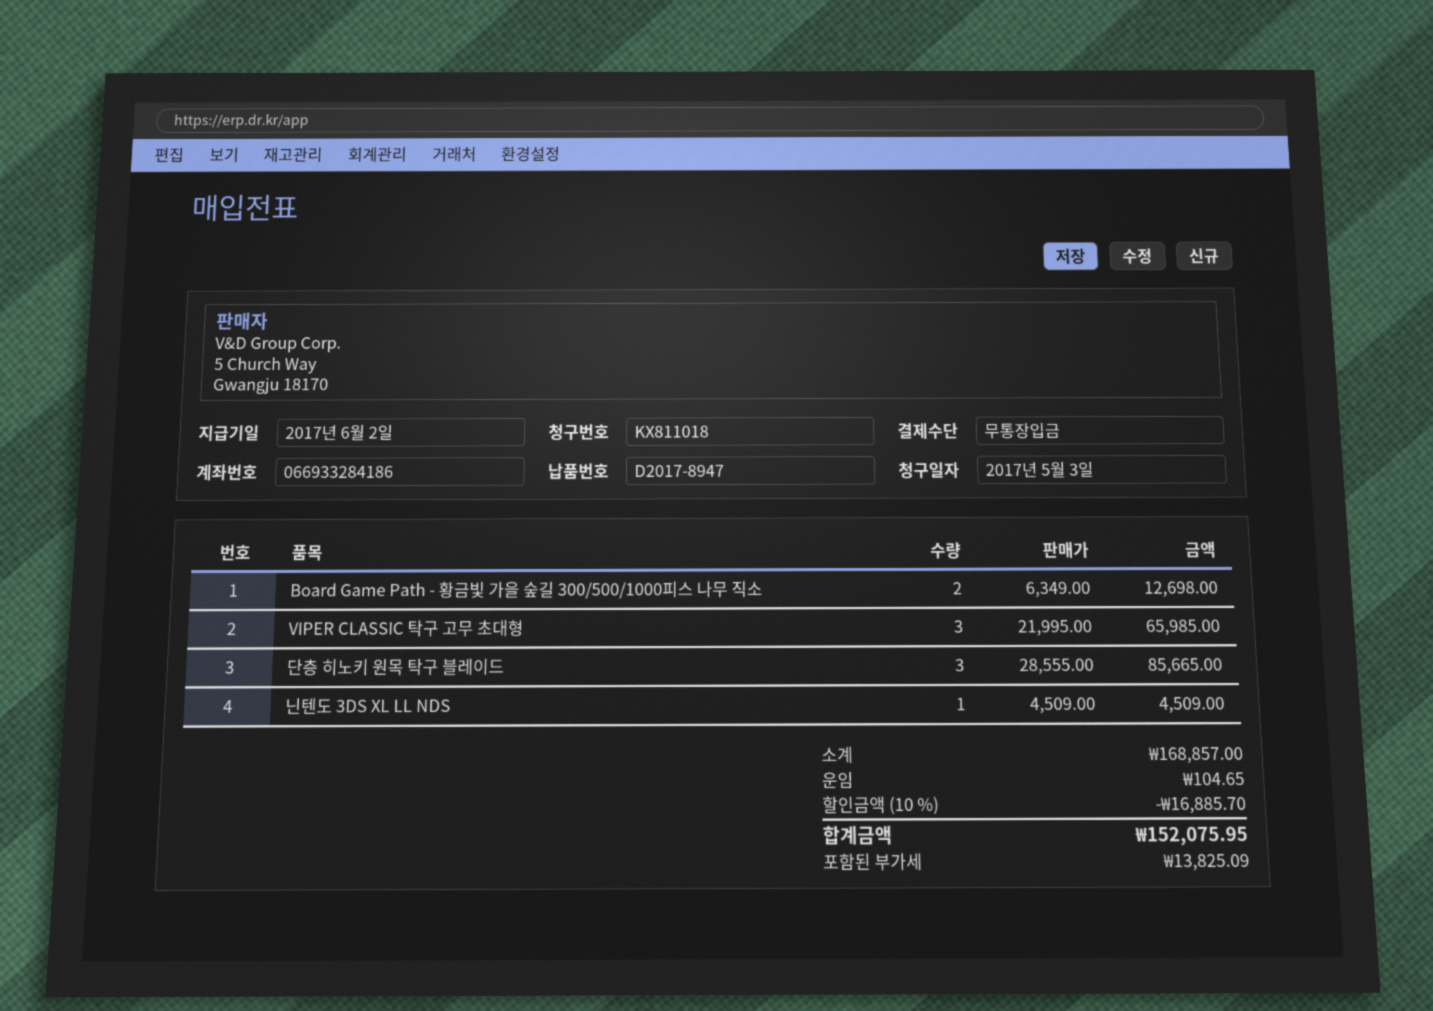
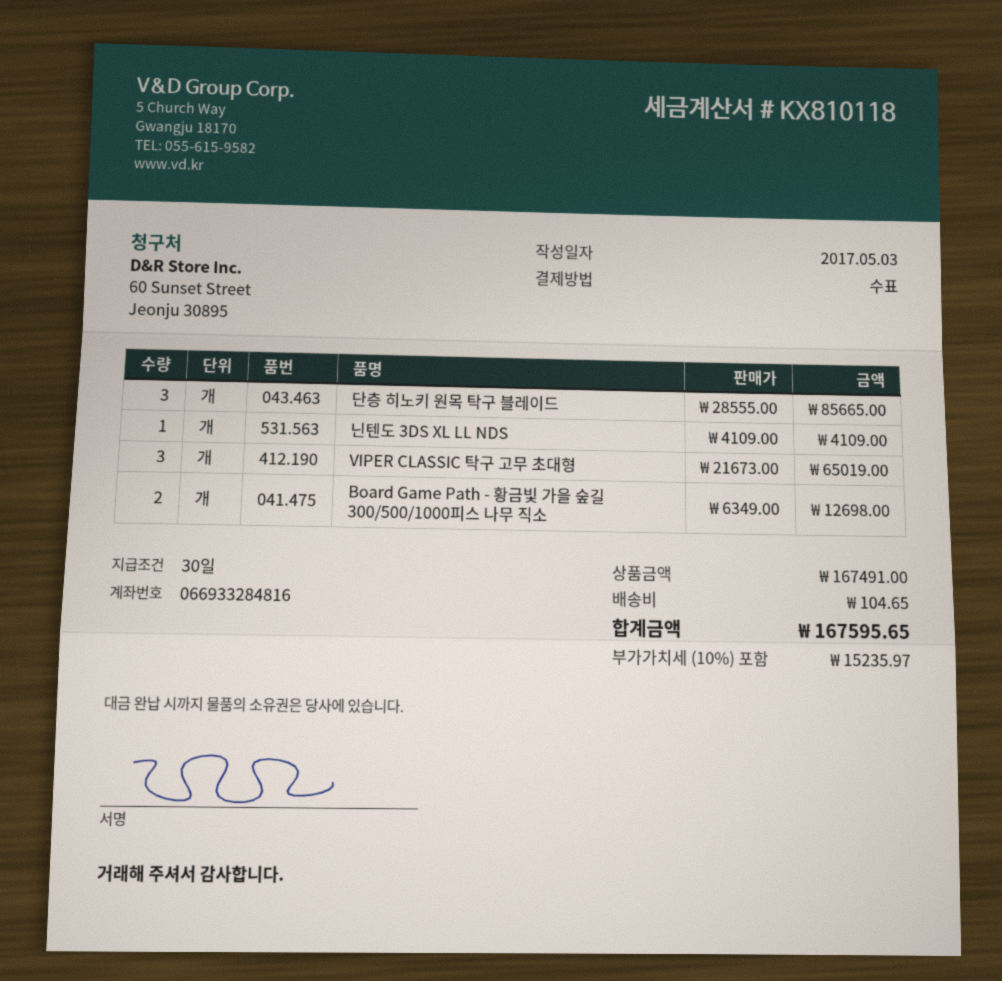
invoice number: KX811018 -> KX810118
payment method: bank transfer -> cheque
bank account: 066933284186 -> 066933284816
VIPER CLASSIC 탁구 고무 초대형: 3 x 21995.00 = 65985.00 -> 3 x 21673.00 = 65019.00
닌텐도 3DS XL LL NDS: 1 x 4509.00 = 4509.00 -> 1 x 4109.00 = 4109.00
subtotal: 168857.00 -> 167491.00
discount: 10% = 16885.70 -> none
tax: 13825.09 -> 15235.97
total: 152075.95 -> 167595.65

